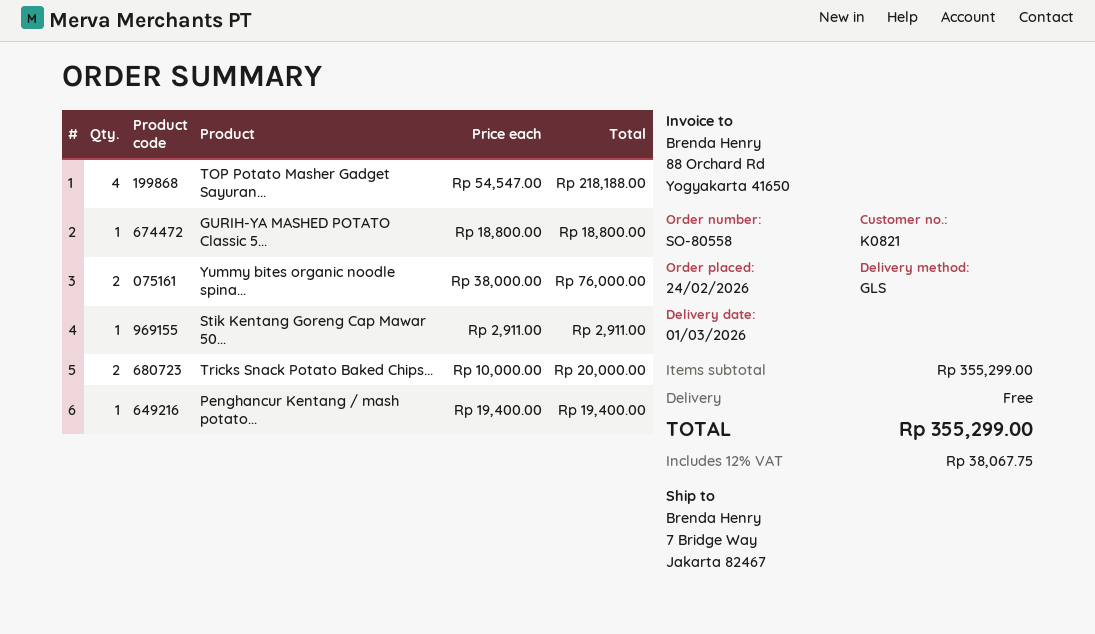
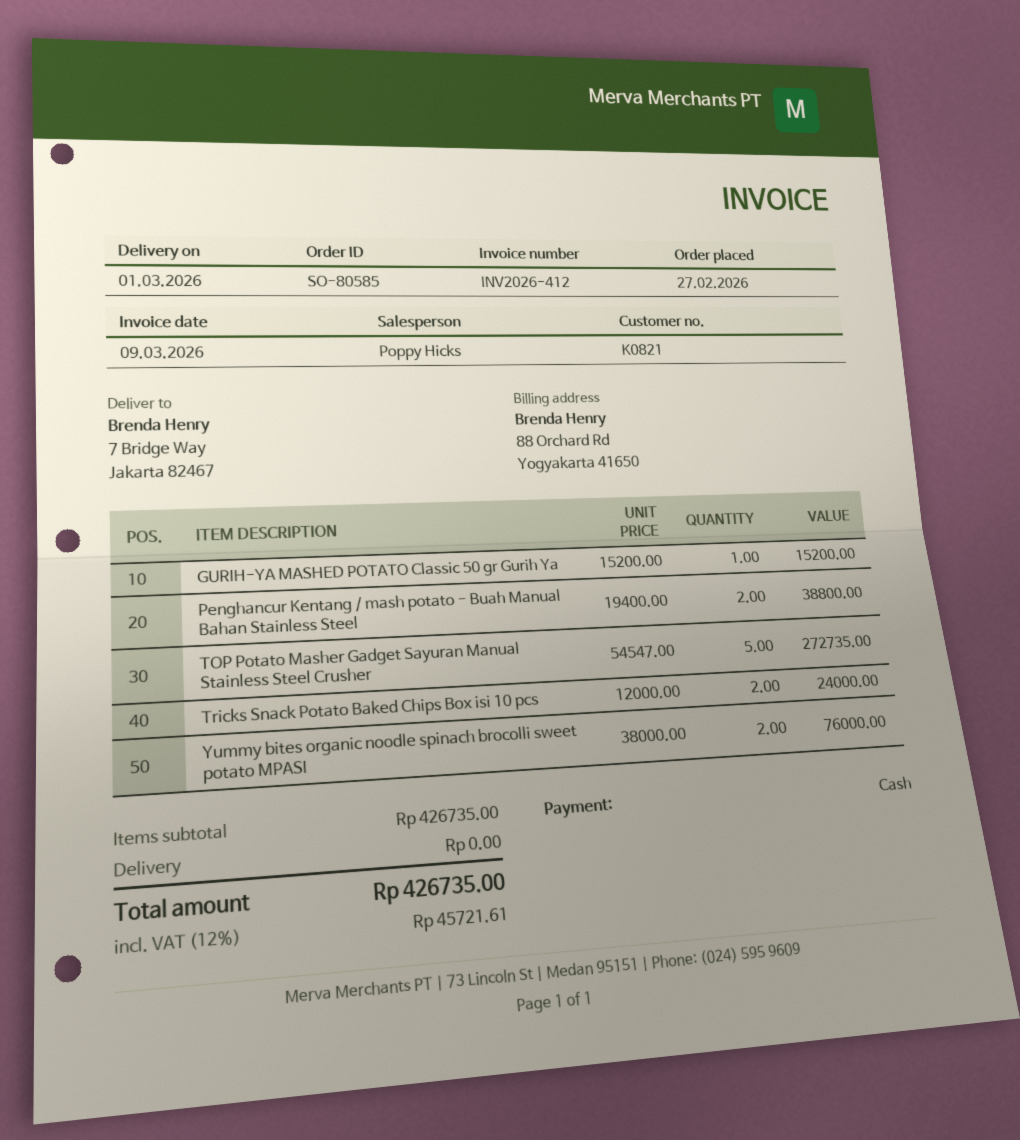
order number: SO-80558 -> SO-80585
order date: 2026-02-24 -> 2026-02-27
TOP Potato Masher Gadget Sayuran...: 4 x 54547.00 = 218188.00 -> 5 x 54547.00 = 272735.00
GURIH-YA MASHED POTATO Classic 5...: 1 x 18800.00 = 18800.00 -> 1 x 15200.00 = 15200.00
Stik Kentang Goreng Cap Mawar 50...: 1 x 2911.00 = 2911.00 -> none
Tricks Snack Potato Baked Chips...: 2 x 10000.00 = 20000.00 -> 2 x 12000.00 = 24000.00
Penghancur Kentang / mash potato...: 1 x 19400.00 = 19400.00 -> 2 x 19400.00 = 38800.00
subtotal: 355299.00 -> 426735.00
tax: 12% = 38067.75 -> 12% = 45721.61
total: 355299.00 -> 426735.00

